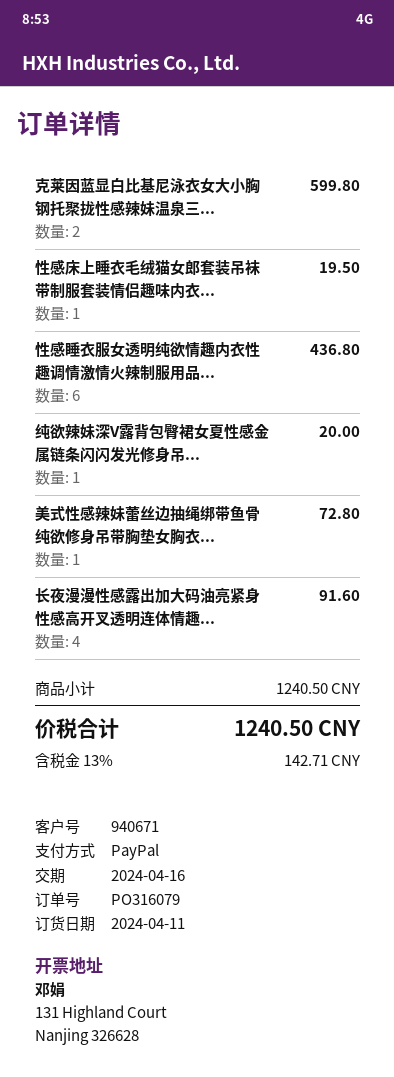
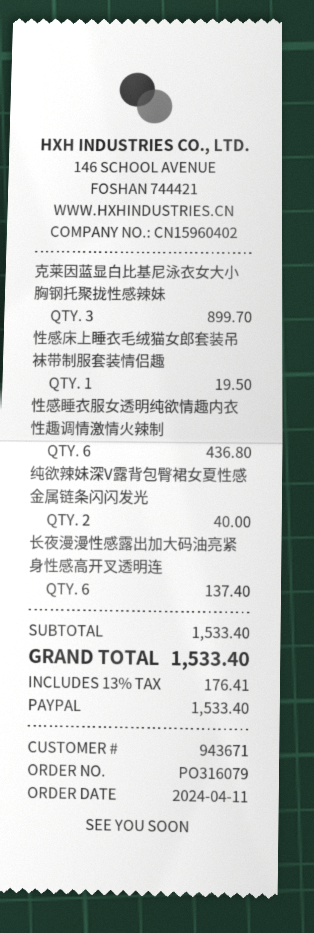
customer number: 940671 -> 943671
克莱因蓝显白比基尼泳衣女大小胸钢托聚拢性感辣妹温泉三...: 2 for 599.80 -> 3 for 899.70
纯欲辣妹深V露背包臀裙女夏性感金属链条闪闪发光修身吊...: 1 for 20.00 -> 2 for 40.00
美式性感辣妹蕾丝边抽绳绑带鱼骨纯欲修身吊带胸垫女胸衣...: 1 for 72.80 -> none
长夜漫漫性感露出加大码油亮紧身性感高开叉透明连体情趣...: 4 for 91.60 -> 6 for 137.40
subtotal: 1240.50 -> 1533.40
tax: 13% = 142.71 -> 13% = 176.41
total: 1240.50 -> 1533.40

